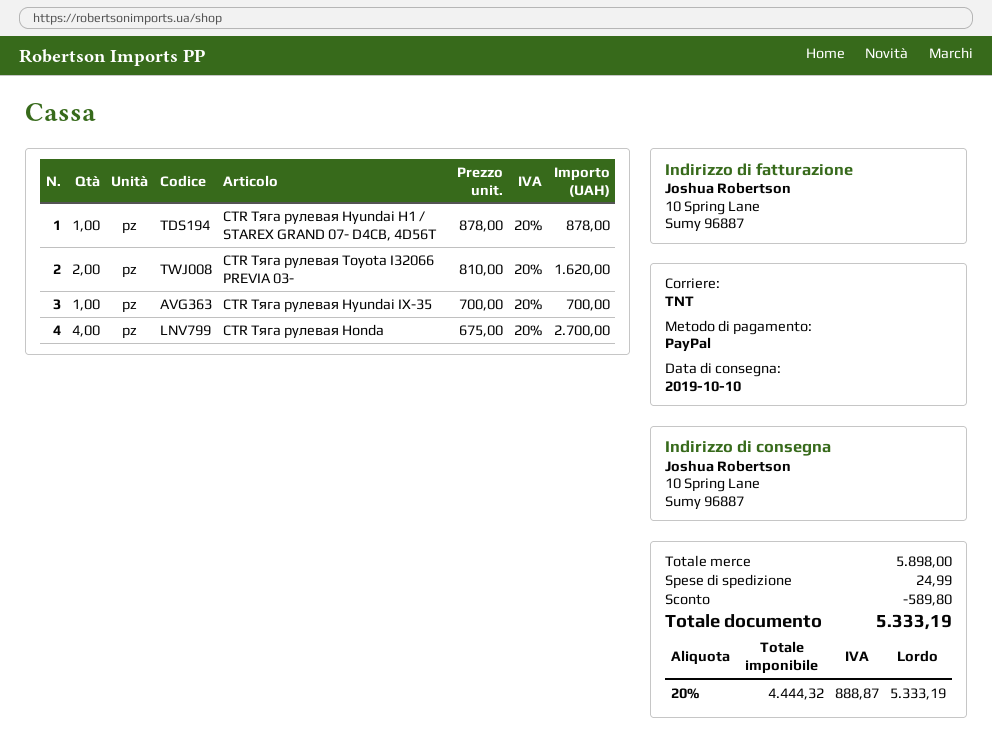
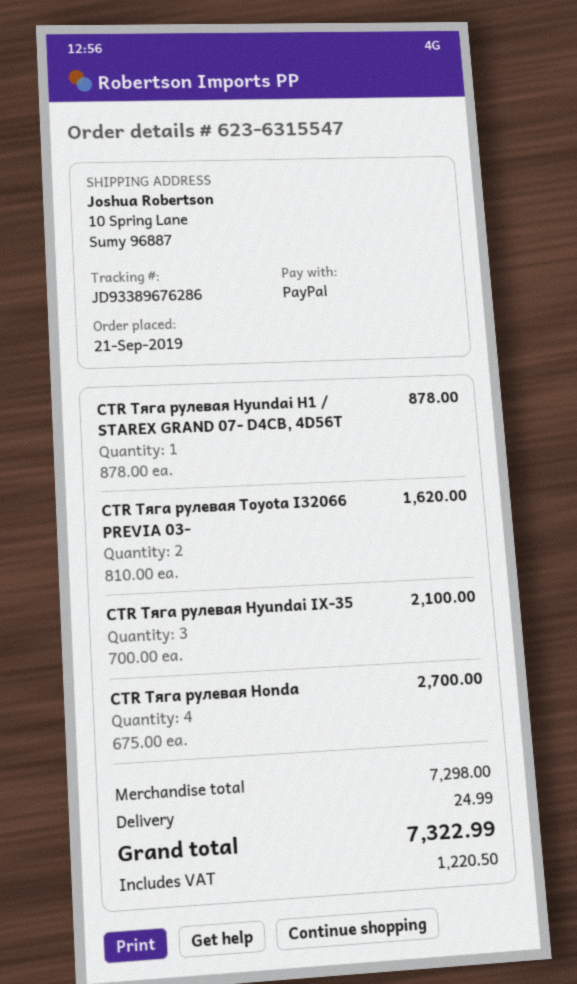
CTR Тяга рулевая Hyundai IX-35: 1 x 700.00 = 700.00 -> 3 x 700.00 = 2100.00
subtotal: 5898.00 -> 7298.00
discount: 589.80 -> none
tax: 888.87 -> 1220.50
total: 5333.19 -> 7322.99

